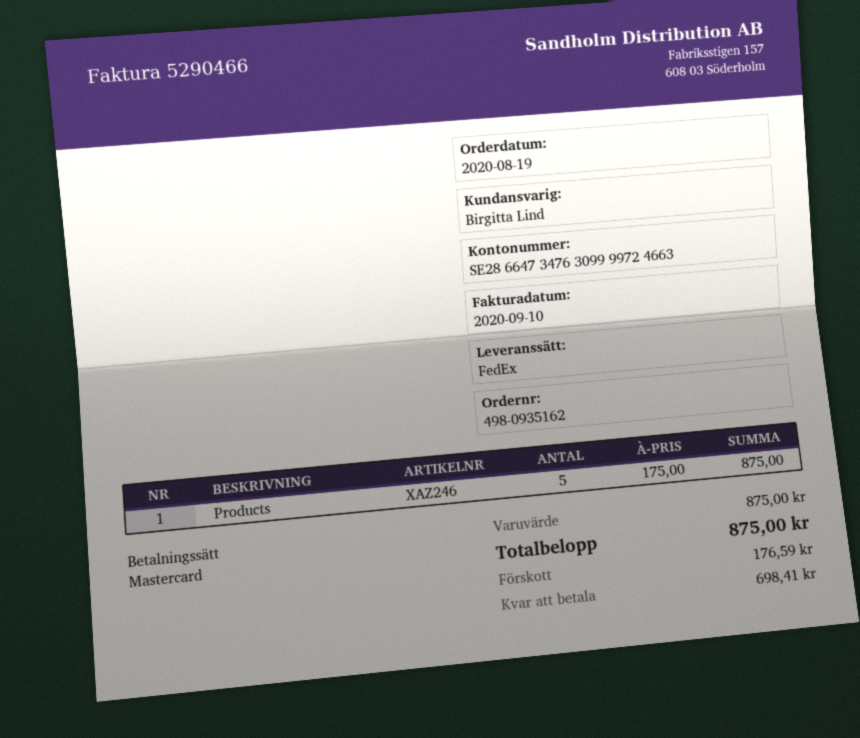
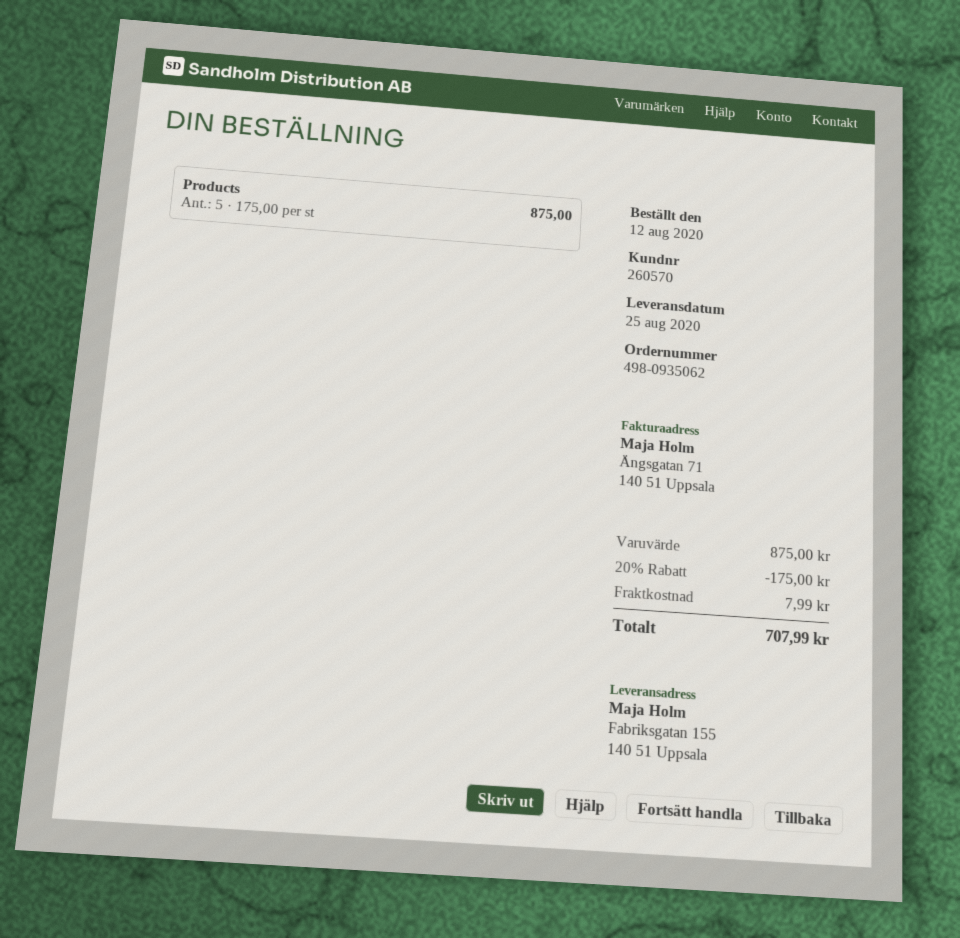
order number: 498-0935162 -> 498-0935062
order date: 2020-08-19 -> 2020-08-12
discount: none -> 20% = 175.00
shipping: none -> 7.99
total: 875.00 -> 707.99

